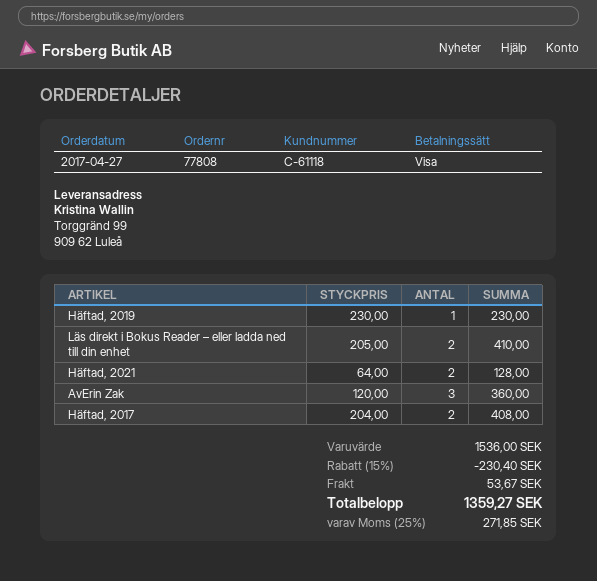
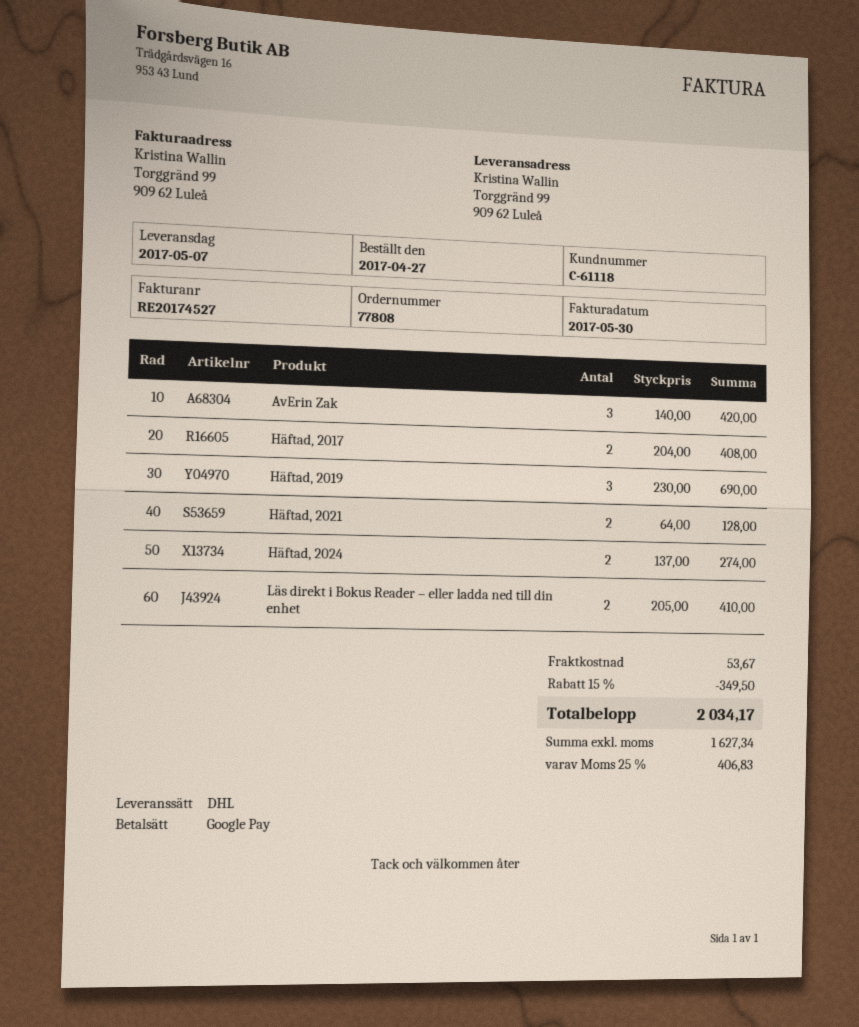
payment method: Visa -> Google Pay
Häftad, 2019: 1 x 230.00 = 230.00 -> 3 x 230.00 = 690.00
AvErin Zak: 3 x 120.00 = 360.00 -> 3 x 140.00 = 420.00
Häftad, 2024: none -> 2 x 137.00 = 274.00
discount: 15% = 230.40 -> 15% = 349.50
tax: 25% = 271.85 -> 25% = 406.83
total: 1359.27 -> 2034.17

